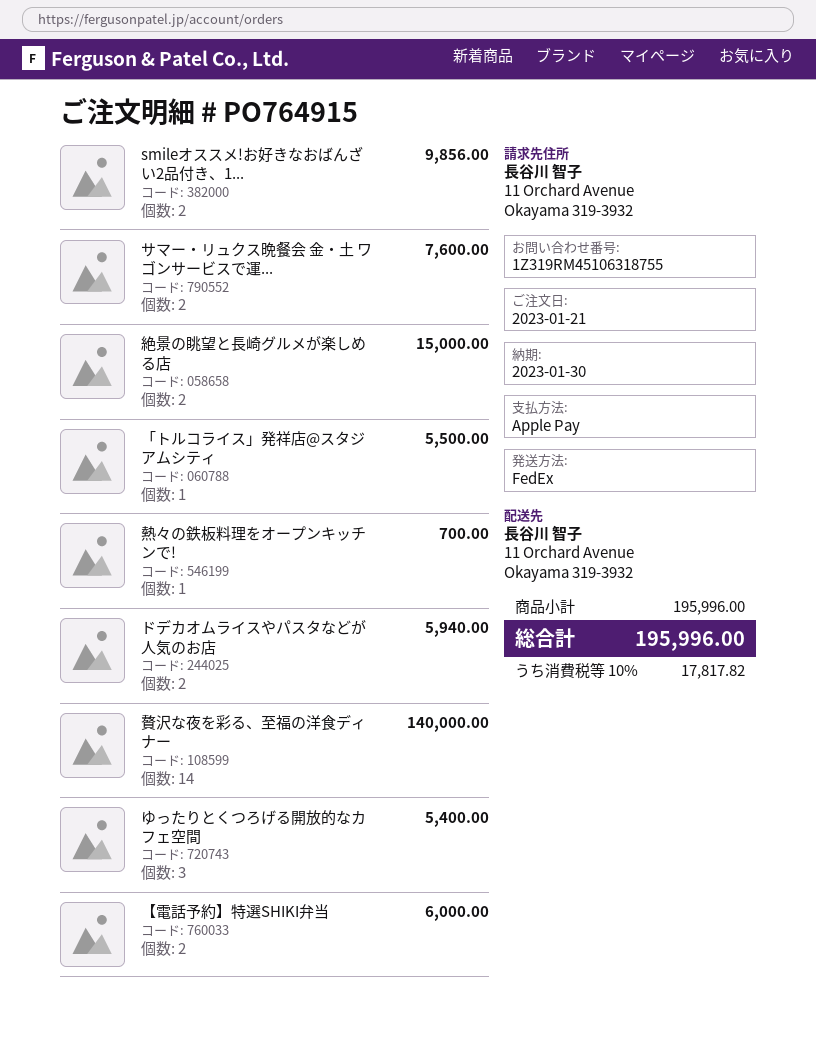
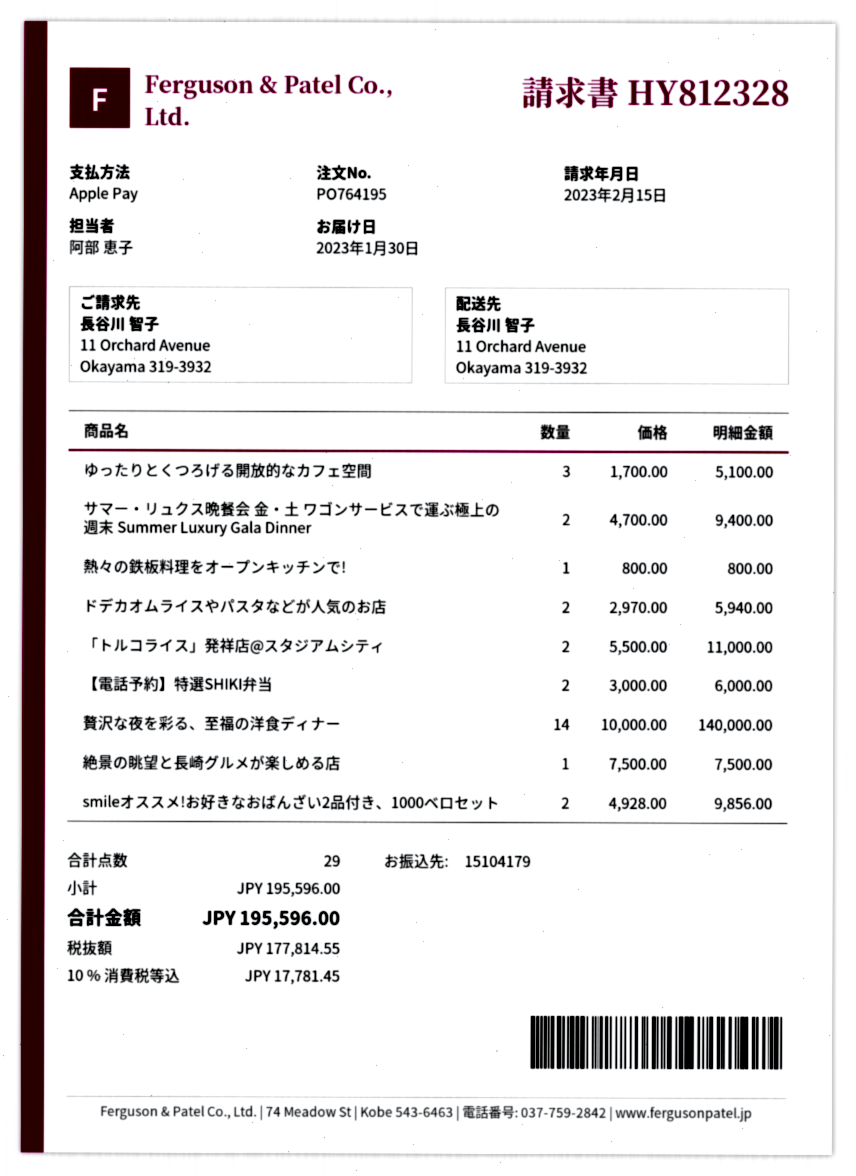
order number: PO764915 -> PO764195
サマー・リュクス晩餐会 金・土 ワゴンサービスで運...: 2 for 7600.00 -> 2 for 9400.00
絶景の眺望と長崎グルメが楽しめる店: 2 for 15000.00 -> 1 for 7500.00
「トルコライス」発祥店@スタジアムシティ: 1 for 5500.00 -> 2 for 11000.00
熱々の鉄板料理をオープンキッチンで!: 1 for 700.00 -> 1 for 800.00
ゆったりとくつろげる開放的なカフェ空間: 3 for 5400.00 -> 3 for 5100.00
subtotal: 195996.00 -> 195596.00
tax: 10% = 17817.82 -> 10% = 17781.45
total: 195996.00 -> 195596.00

